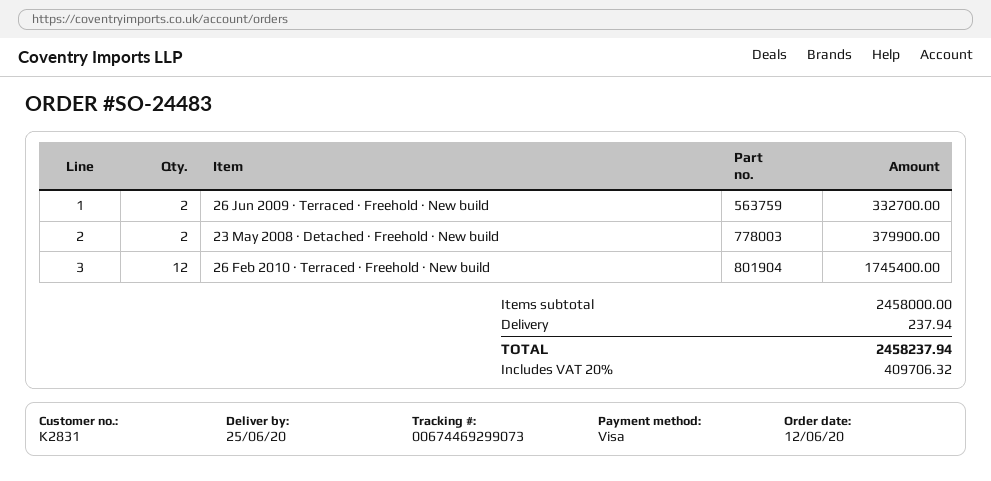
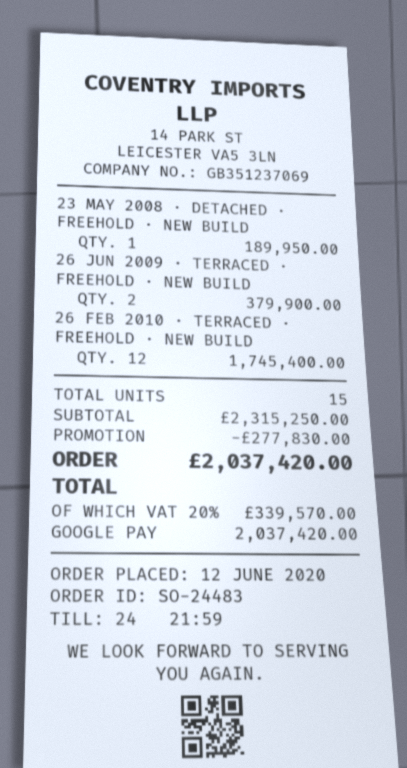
payment method: Visa -> Google Pay
26 Jun 2009 · Terraced · Freehold · New build: 2 for 332700.00 -> 2 for 379900.00
23 May 2008 · Detached · Freehold · New build: 2 for 379900.00 -> 1 for 189950.00
subtotal: 2458000.00 -> 2315250.00
discount: none -> 277830.00
shipping: 237.94 -> none
tax: 20% = 409706.32 -> 20% = 339570.00
total: 2458237.94 -> 2037420.00

